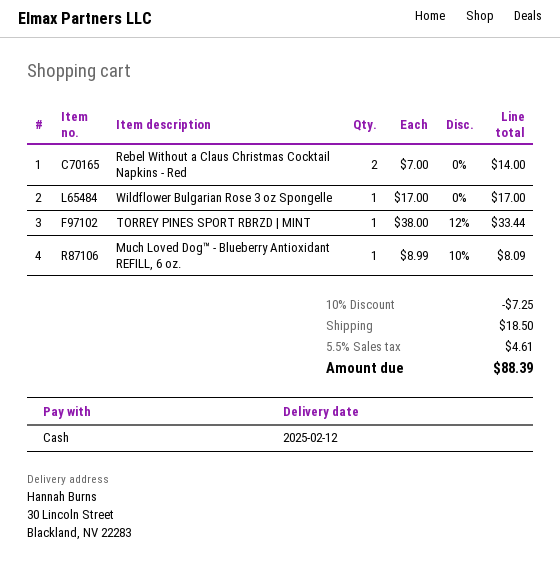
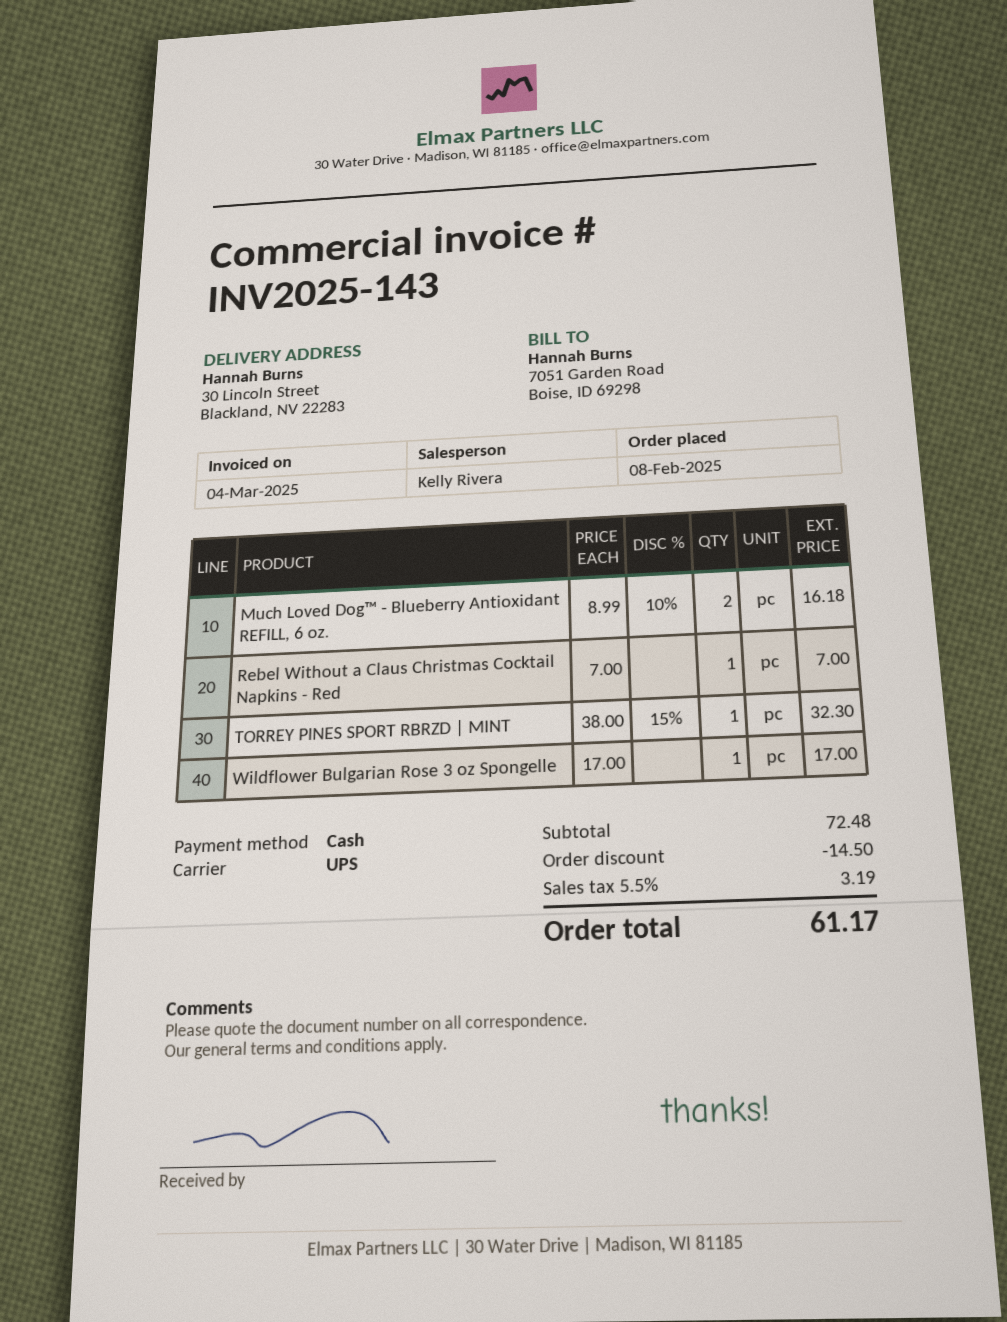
Rebel Without a Claus Christmas Cocktail Napkins - Red: 2 x 7.00 = 14.00 -> 1 x 7.00 = 7.00
TORREY PINES SPORT RBRZD | MINT: 1 x 38.00 - 12% = 33.44 -> 1 x 38.00 - 15% = 32.30
Much Loved Dog™ - Blueberry Antioxidant REFILL, 6 oz.: 1 x 8.99 - 10% = 8.09 -> 2 x 8.99 - 10% = 16.18
discount: 7.25 -> 14.50
shipping: 18.50 -> none
tax: 5.5% = 4.61 -> 5.5% = 3.19
total: 88.39 -> 61.17

